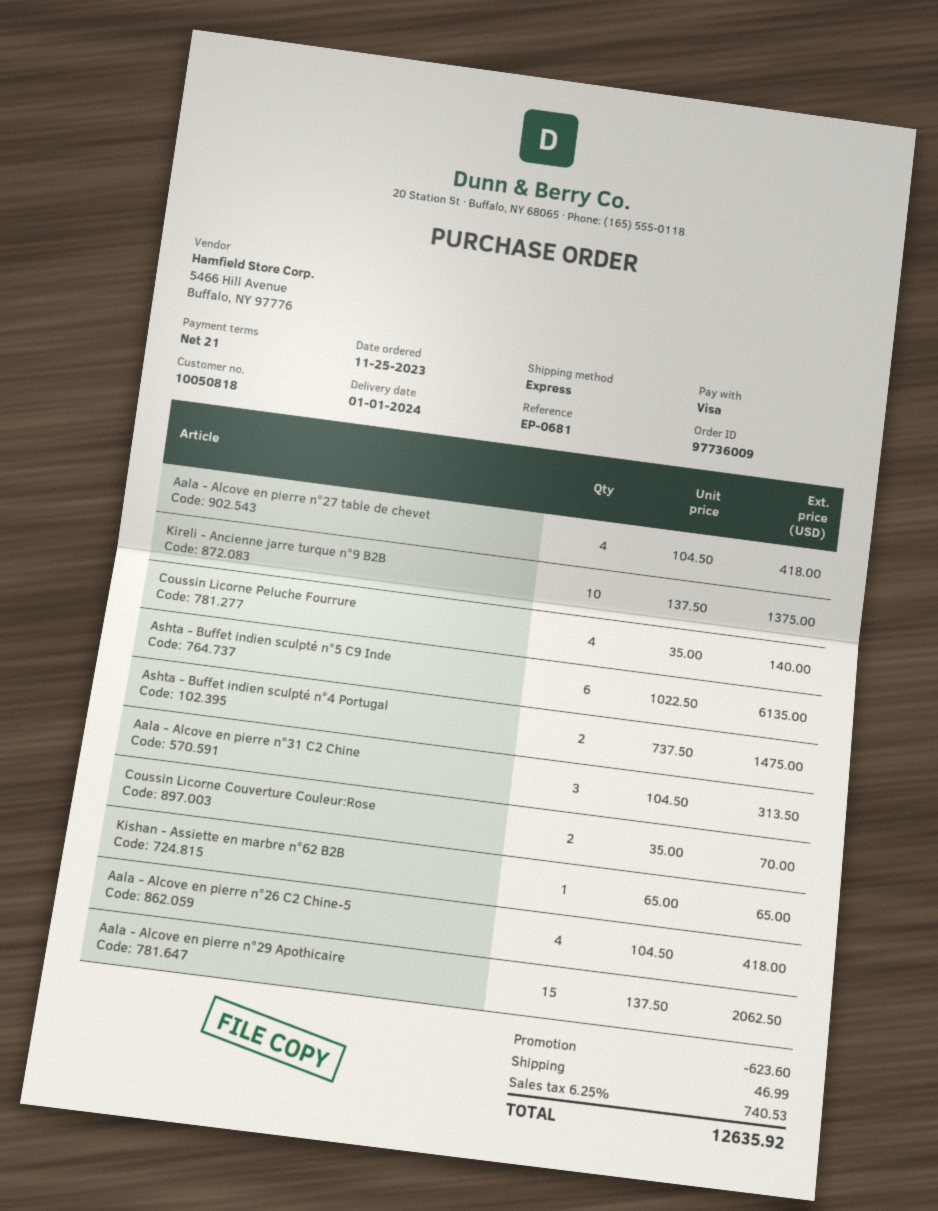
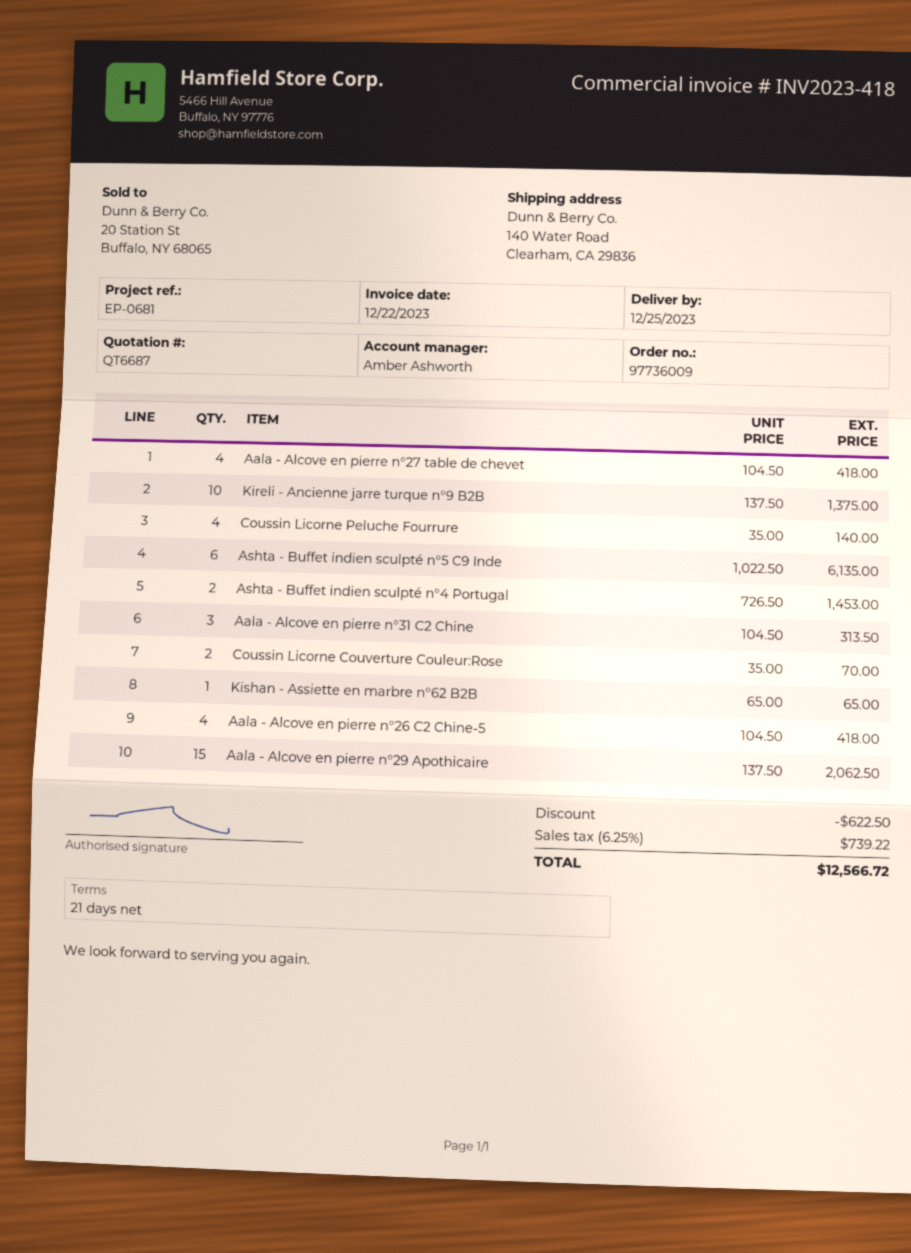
delivery date: 2024-01-01 -> 2023-12-25
Ashta - Buffet indien sculpté n°4 Portugal: 2 x 737.50 = 1475.00 -> 2 x 726.50 = 1453.00
discount: 623.60 -> 622.50
shipping: 46.99 -> none
tax: 6.25% = 740.53 -> 6.25% = 739.22
total: 12635.92 -> 12566.72

